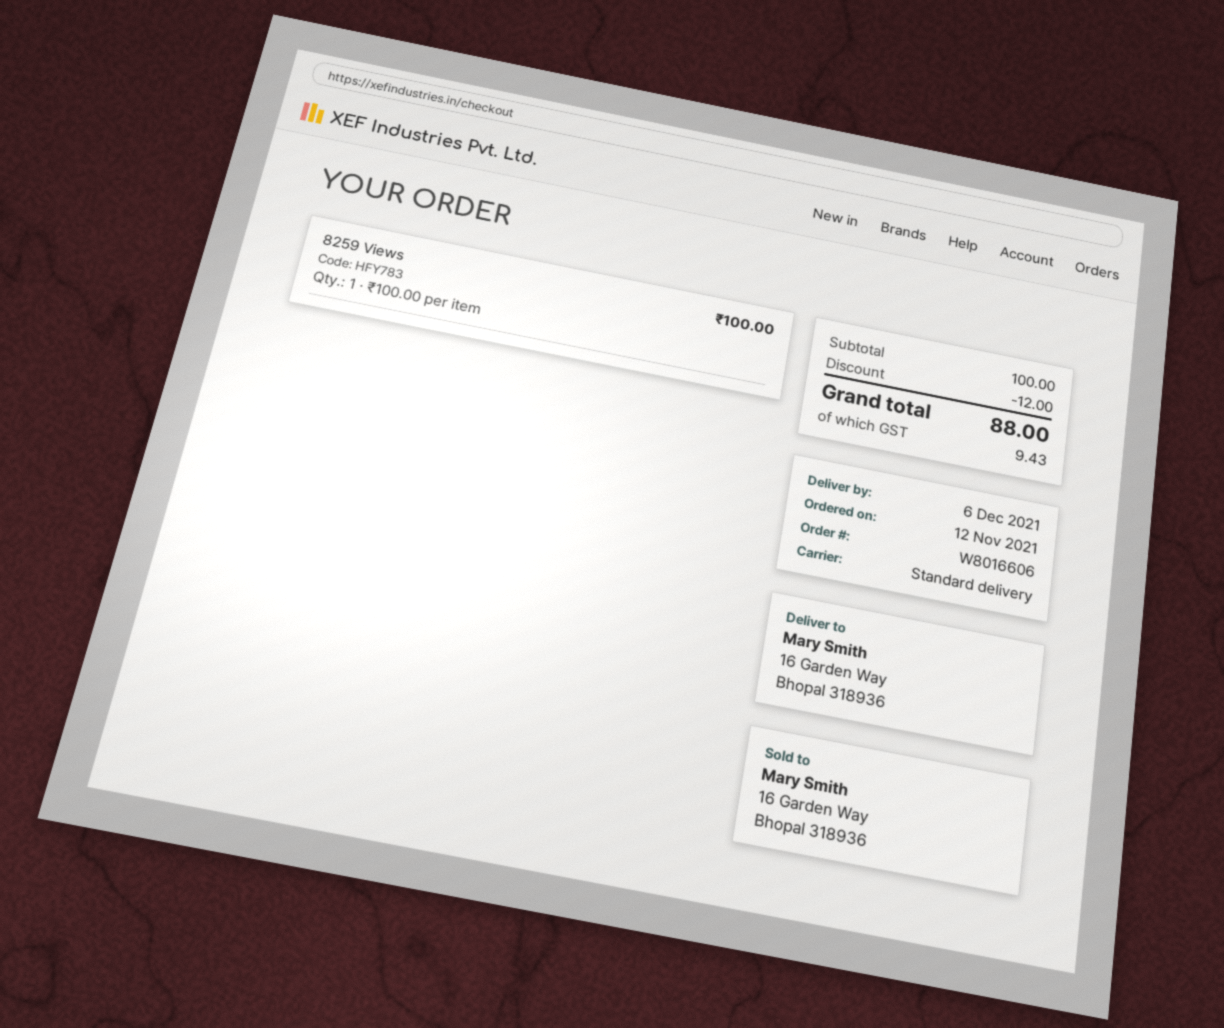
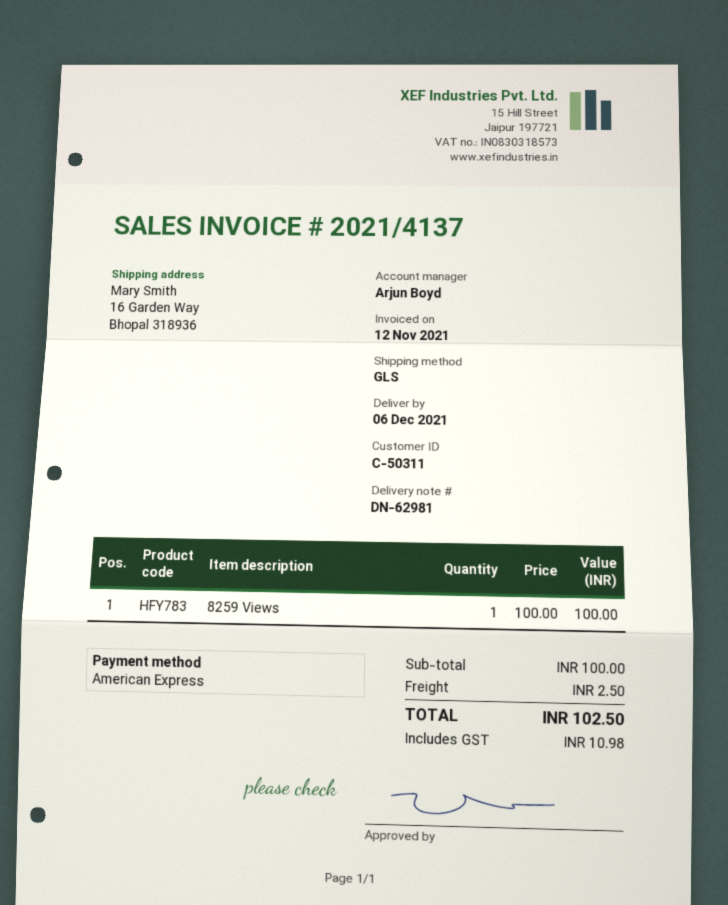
shipping method: standard -> GLS
discount: 12.00 -> none
shipping: none -> 2.50
tax: 9.43 -> 10.98
total: 88.00 -> 102.50

